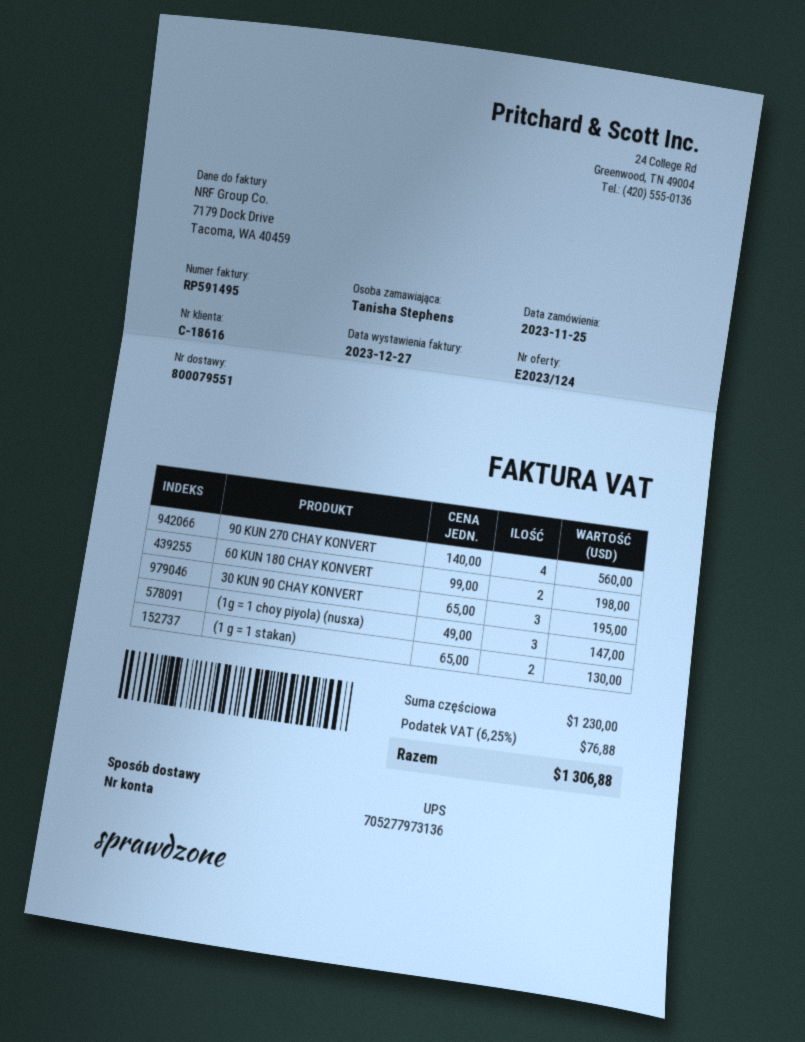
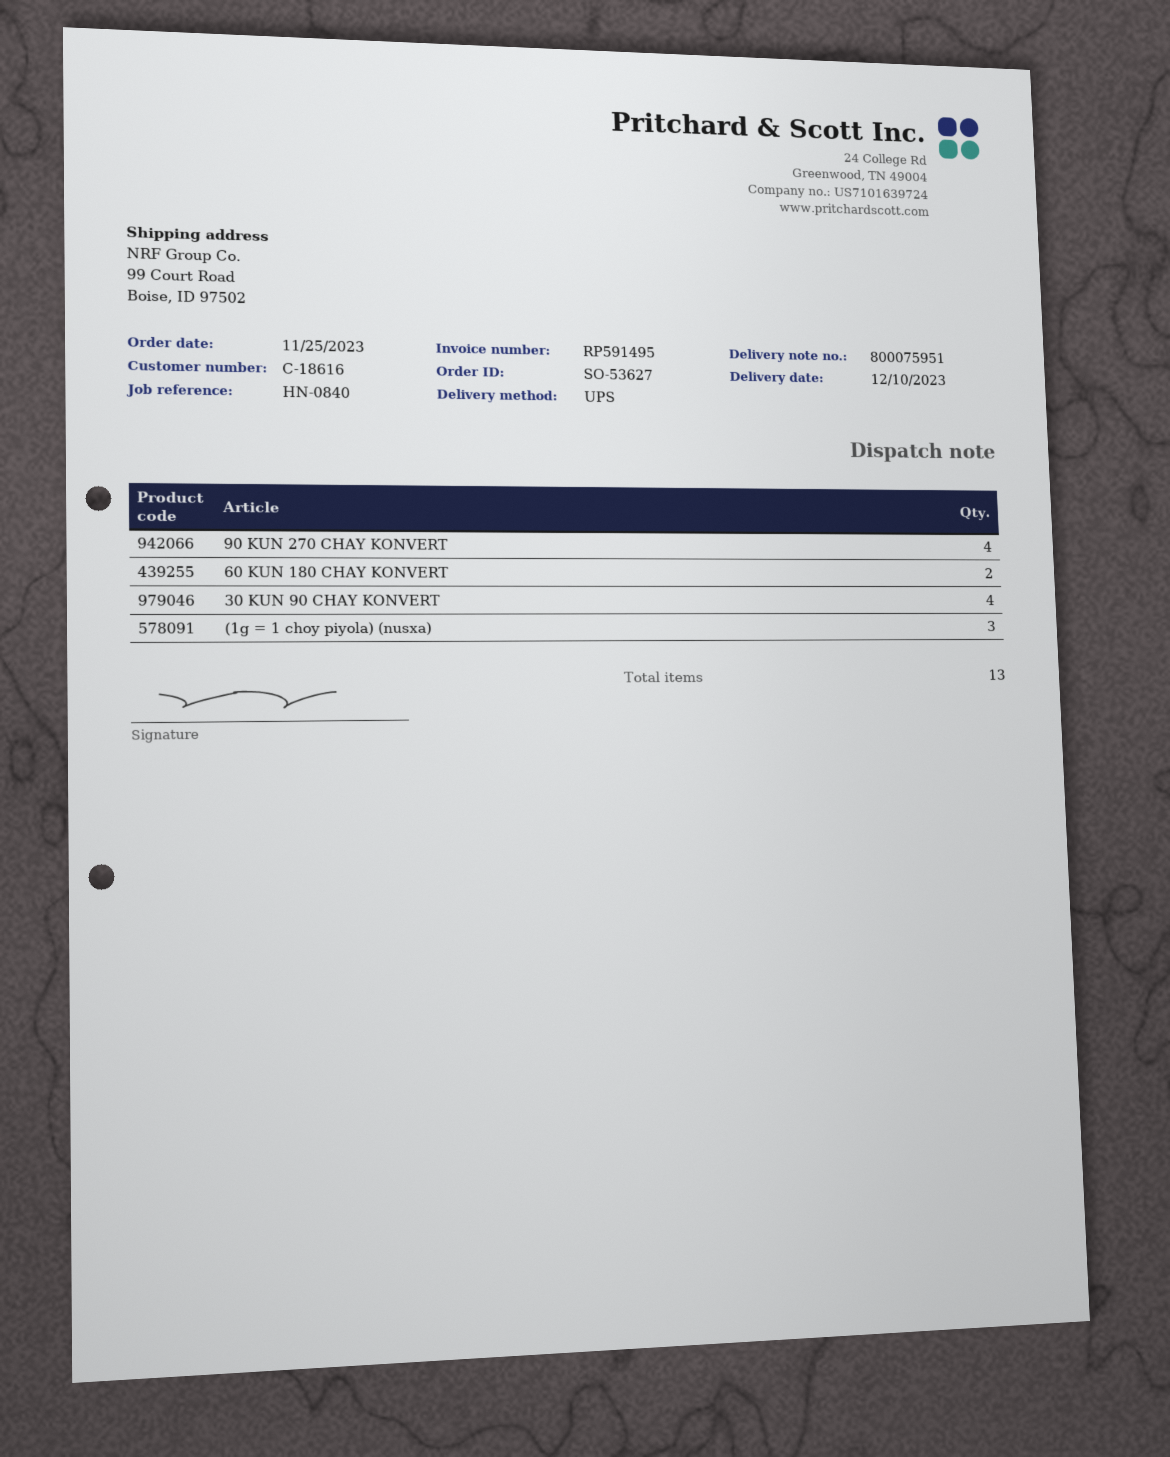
delivery note number: 800079551 -> 800075951
30 KUN 90 CHAY KONVERT: 3 -> 4
(1 g = 1 stakan): 2 -> none

